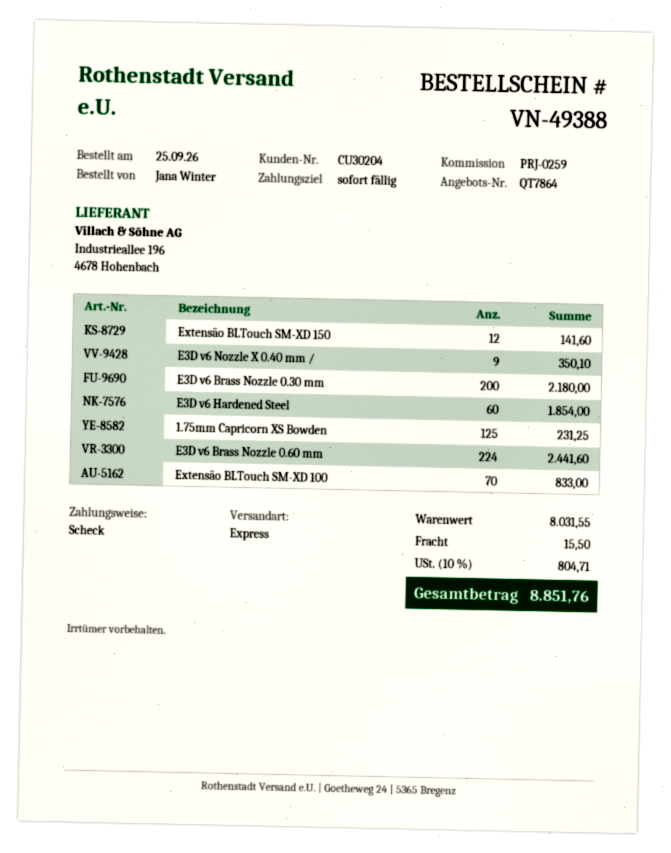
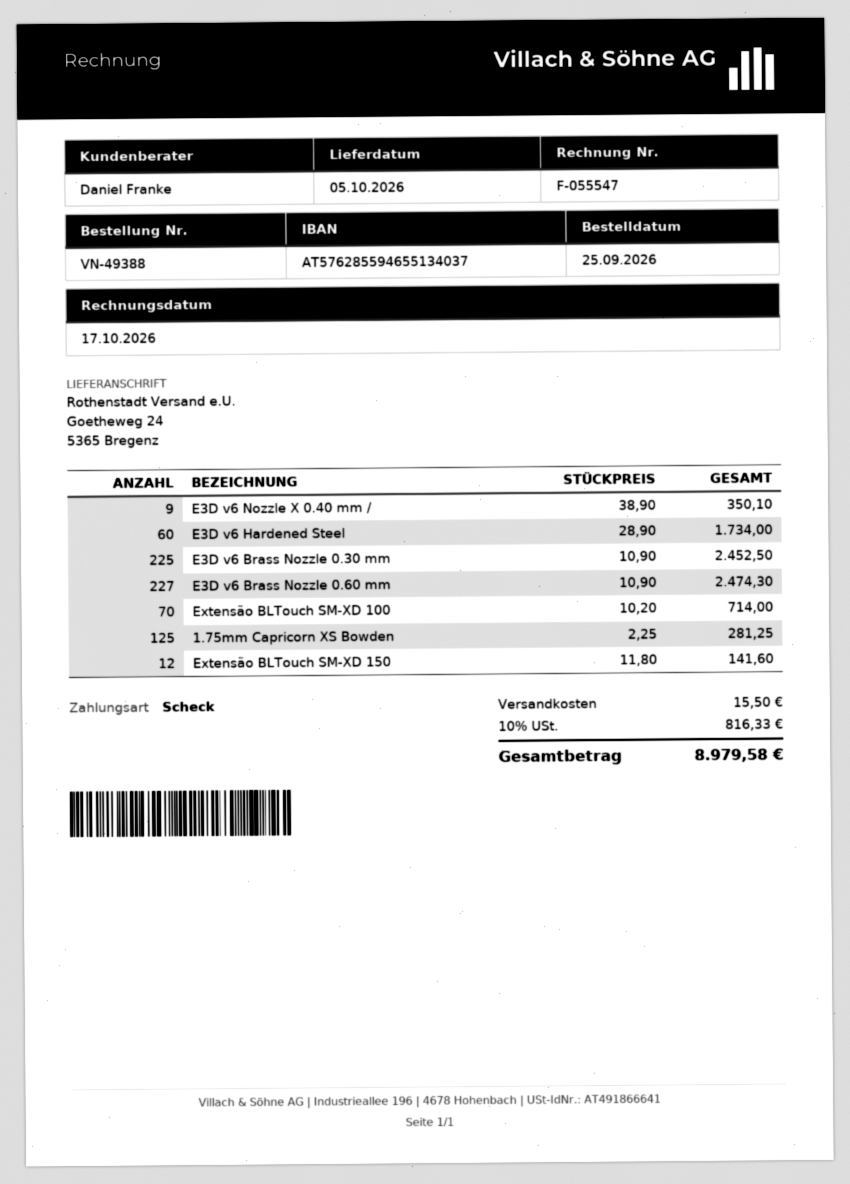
E3D v6 Brass Nozzle 0.30 mm: 200 for 2180.00 -> 225 for 2452.50
E3D v6 Hardened Steel: 60 for 1854.00 -> 60 for 1734.00
1.75mm Capricorn XS Bowden: 125 for 231.25 -> 125 for 281.25
E3D v6 Brass Nozzle 0.60 mm: 224 for 2441.60 -> 227 for 2474.30
Extensão BLTouch SM-XD 100: 70 for 833.00 -> 70 for 714.00
tax: 10% = 804.71 -> 10% = 816.33
total: 8851.76 -> 8979.58

